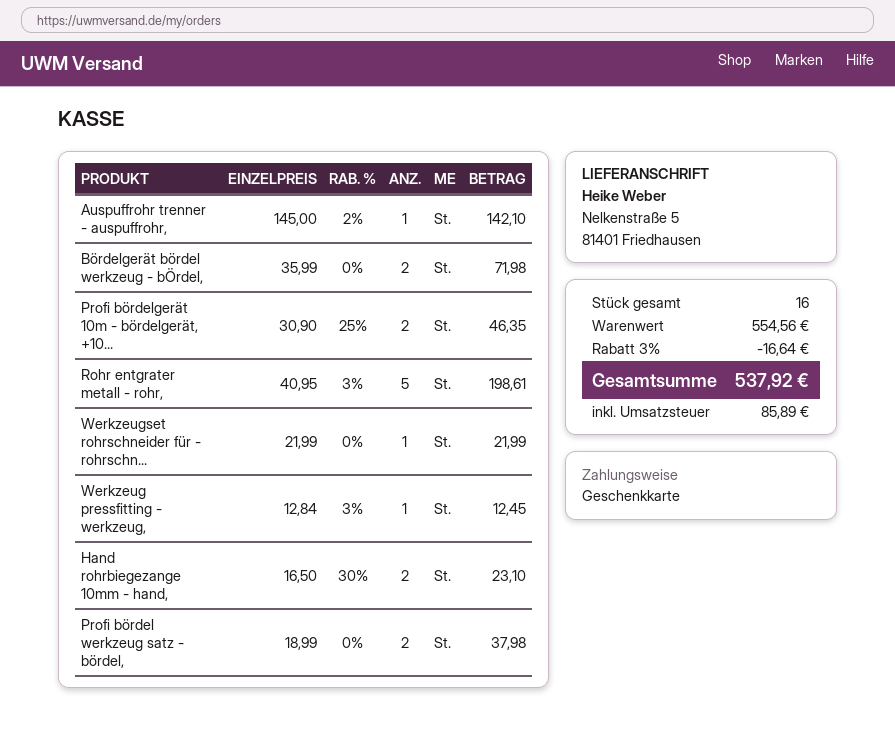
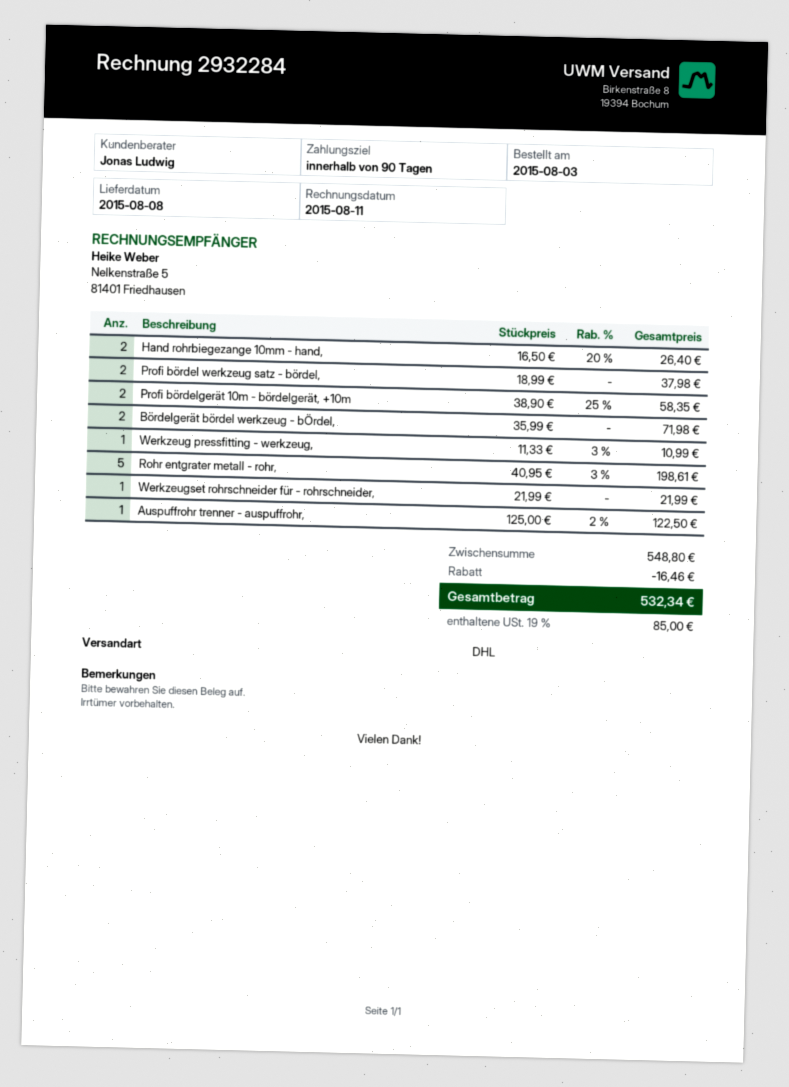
Auspuffrohr trenner - auspuffrohr,: 1 x 145.00 - 2% = 142.10 -> 1 x 125.00 - 2% = 122.50
Profi bördelgerät 10m - bördelgerät, +10...: 2 x 30.90 - 25% = 46.35 -> 2 x 38.90 - 25% = 58.35
Werkzeug pressfitting - werkzeug,: 1 x 12.84 - 3% = 12.45 -> 1 x 11.33 - 3% = 10.99
Hand rohrbiegezange 10mm - hand,: 2 x 16.50 - 30% = 23.10 -> 2 x 16.50 - 20% = 26.40
subtotal: 554.56 -> 548.80
discount: 16.64 -> 16.46
tax: 85.89 -> 85.00
total: 537.92 -> 532.34

